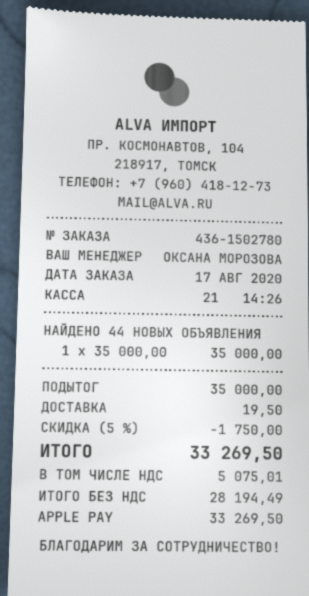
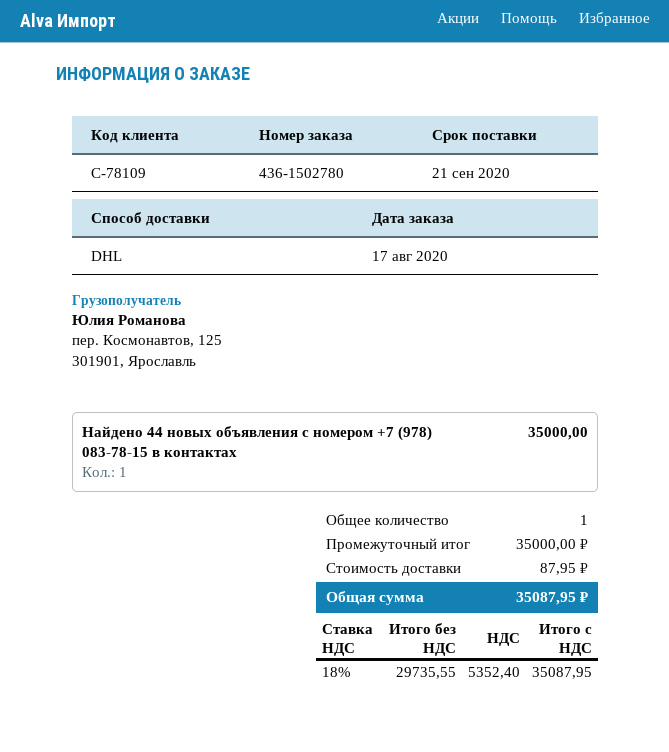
discount: 5% = 1750.00 -> none
shipping: 19.50 -> 87.95
net: 28194.49 -> 29735.55
tax: 5075.01 -> 5352.40
total: 33269.50 -> 35087.95

